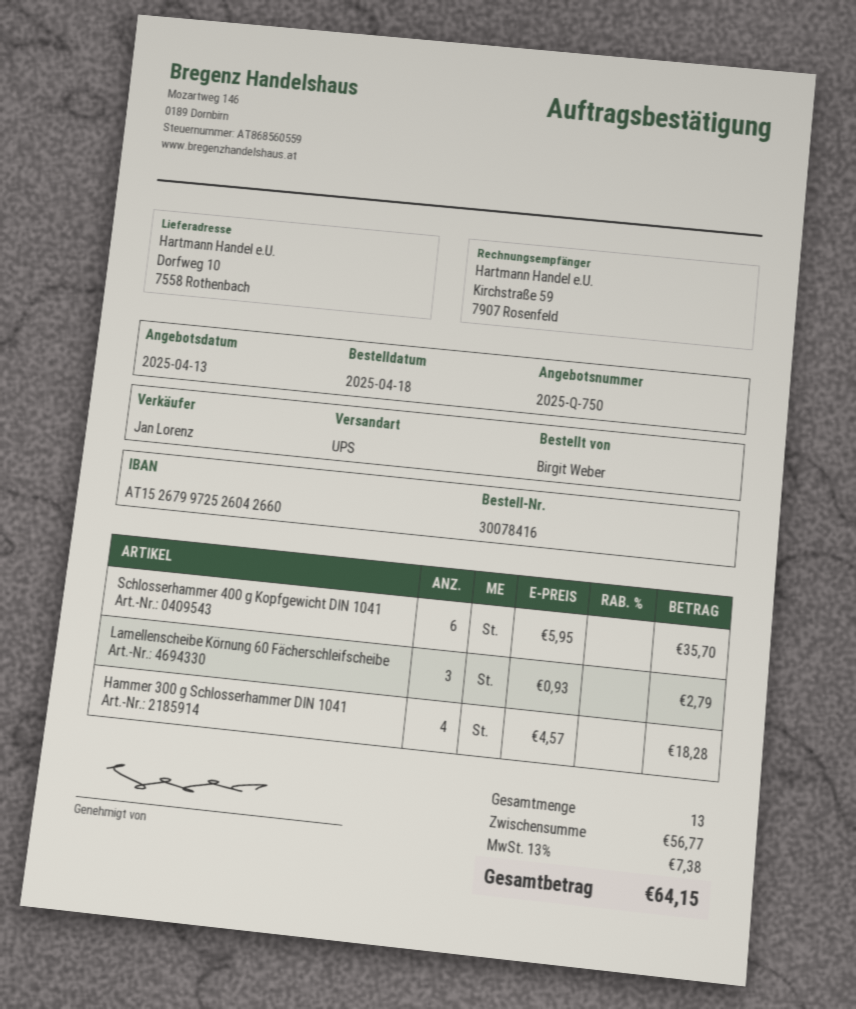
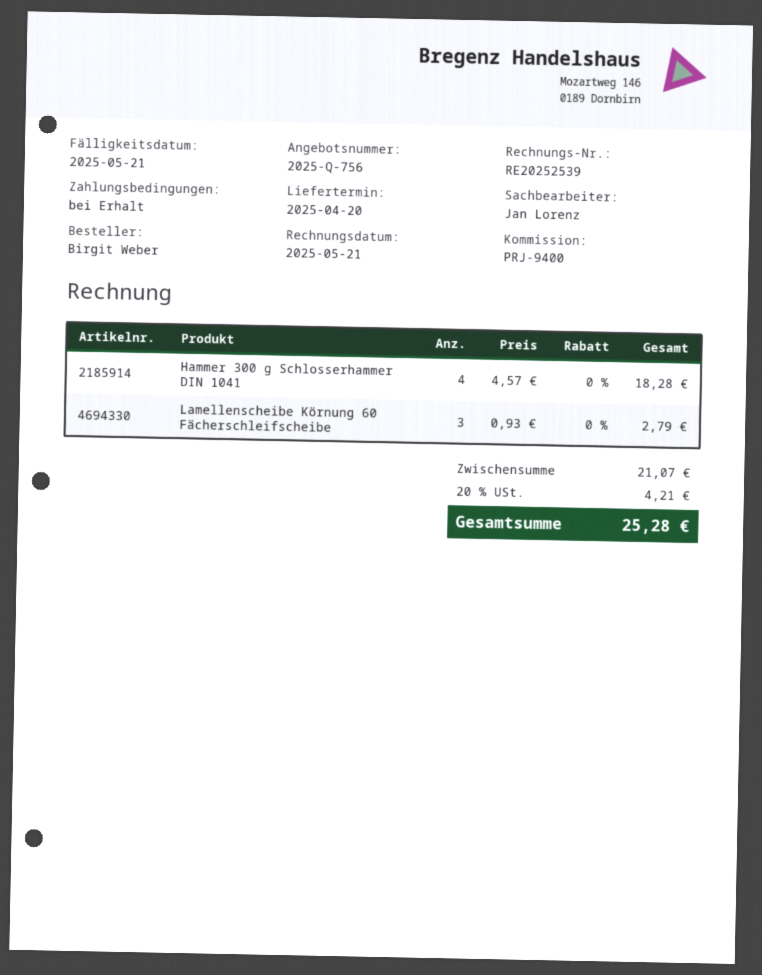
quote number: 2025-Q-750 -> 2025-Q-756
Schlosserhammer 400 g Kopfgewicht DIN 1041: 6 x 5.95 = 35.70 -> none
subtotal: 56.77 -> 21.07
tax: 13% = 7.38 -> 20% = 4.21
total: 64.15 -> 25.28

